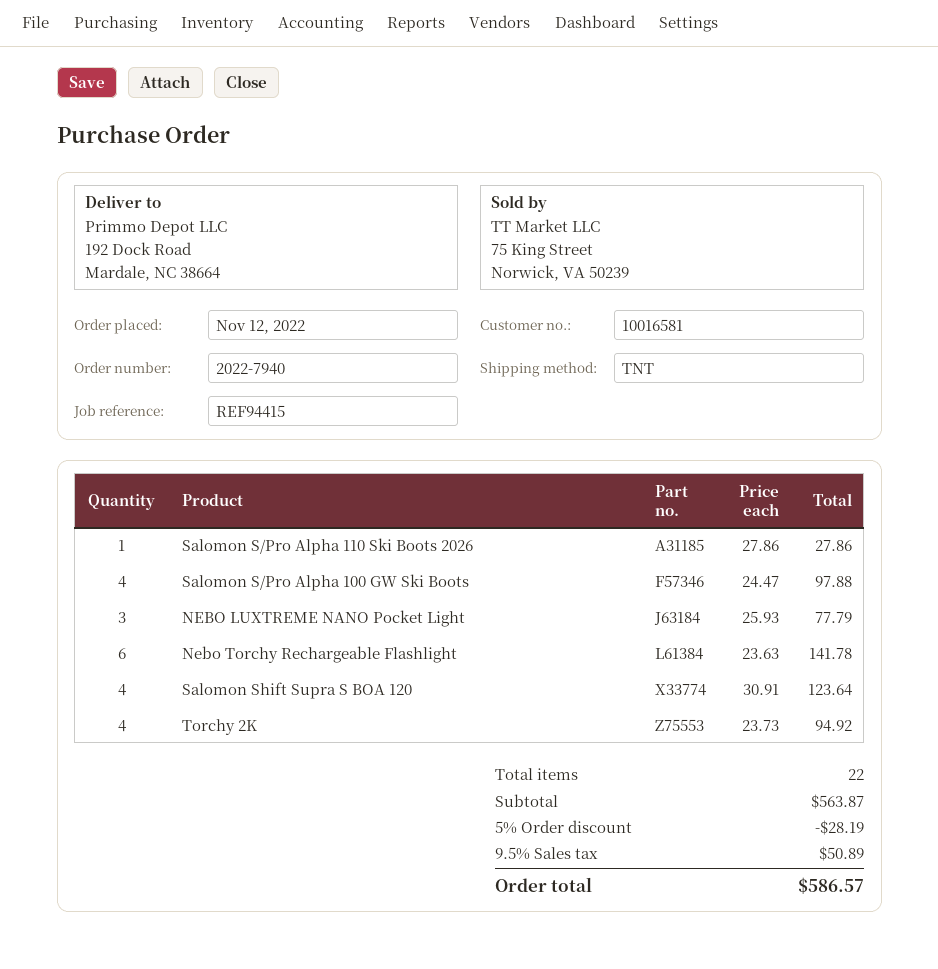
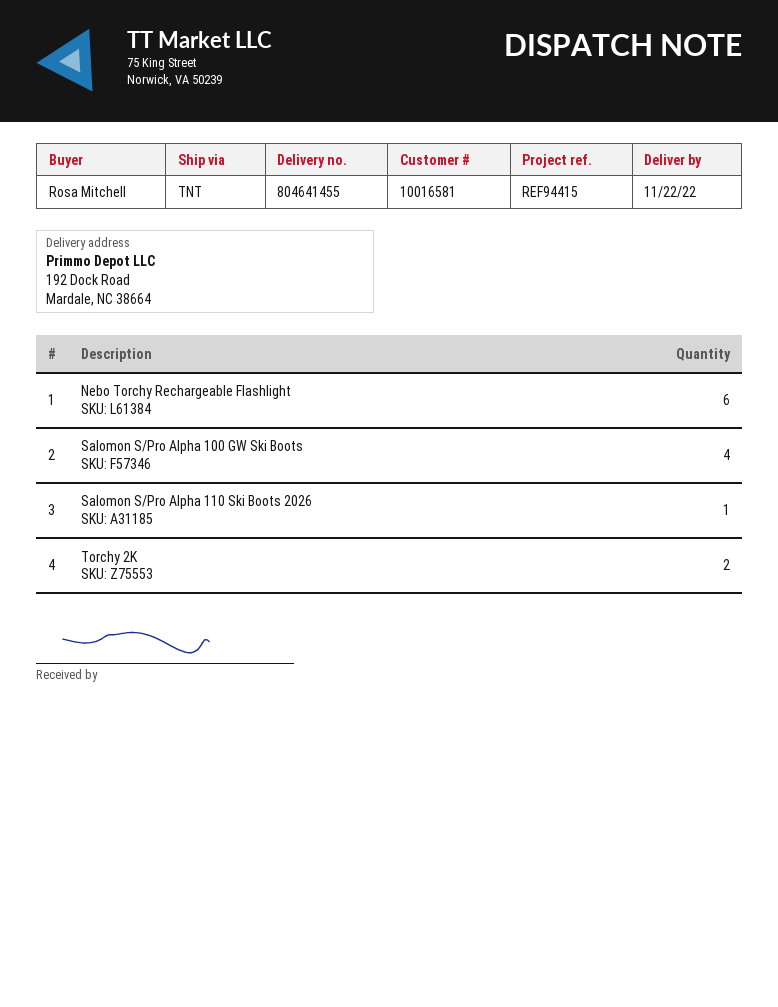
NEBO LUXTREME NANO Pocket Light: 3 -> none
Salomon Shift Supra S BOA 120: 4 -> none
Torchy 2K: 4 -> 2

